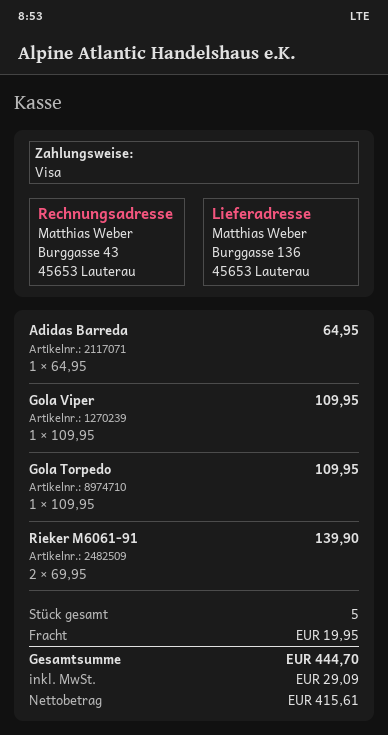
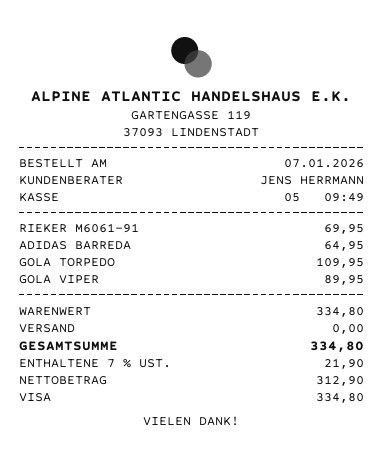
Gola Viper: 1 x 109.95 = 109.95 -> 1 x 89.95 = 89.95
Rieker M6061-91: 2 x 69.95 = 139.90 -> 1 x 69.95 = 69.95
shipping: 19.95 -> 0.00
net: 415.61 -> 312.90
tax: 29.09 -> 21.90
total: 444.70 -> 334.80

